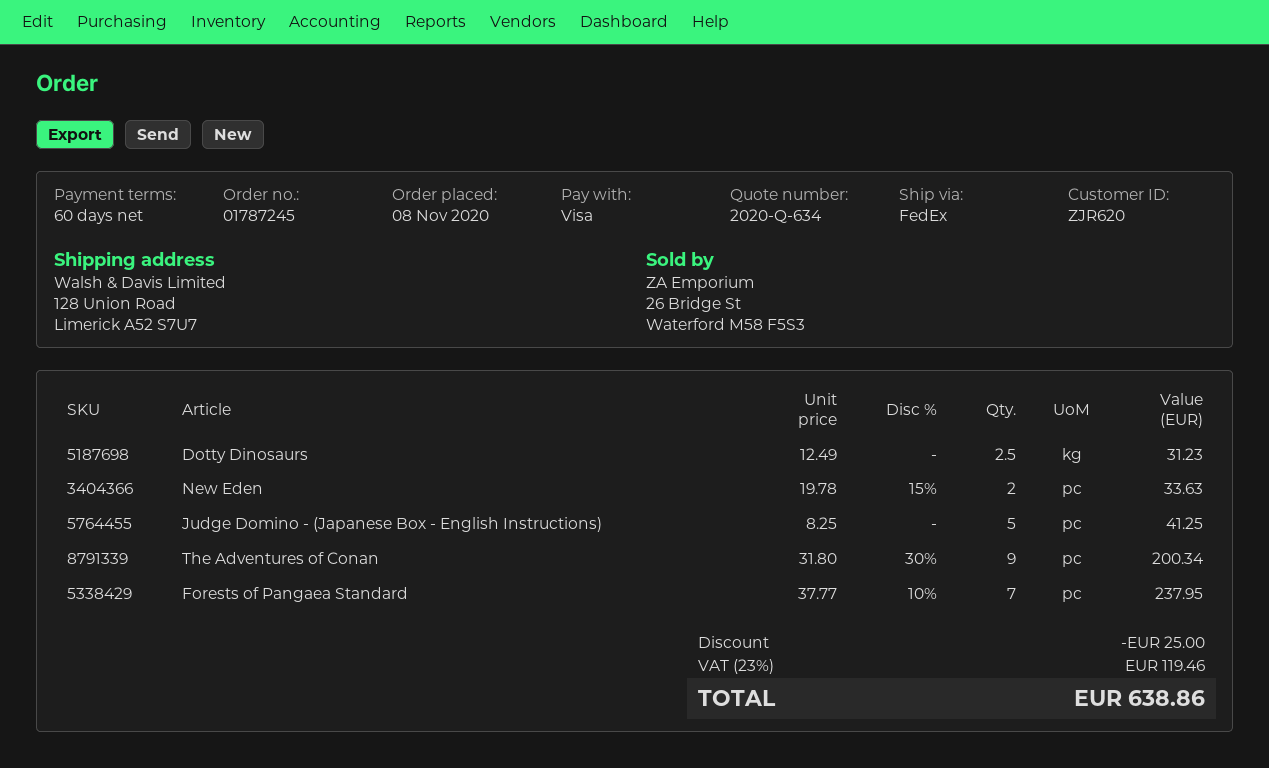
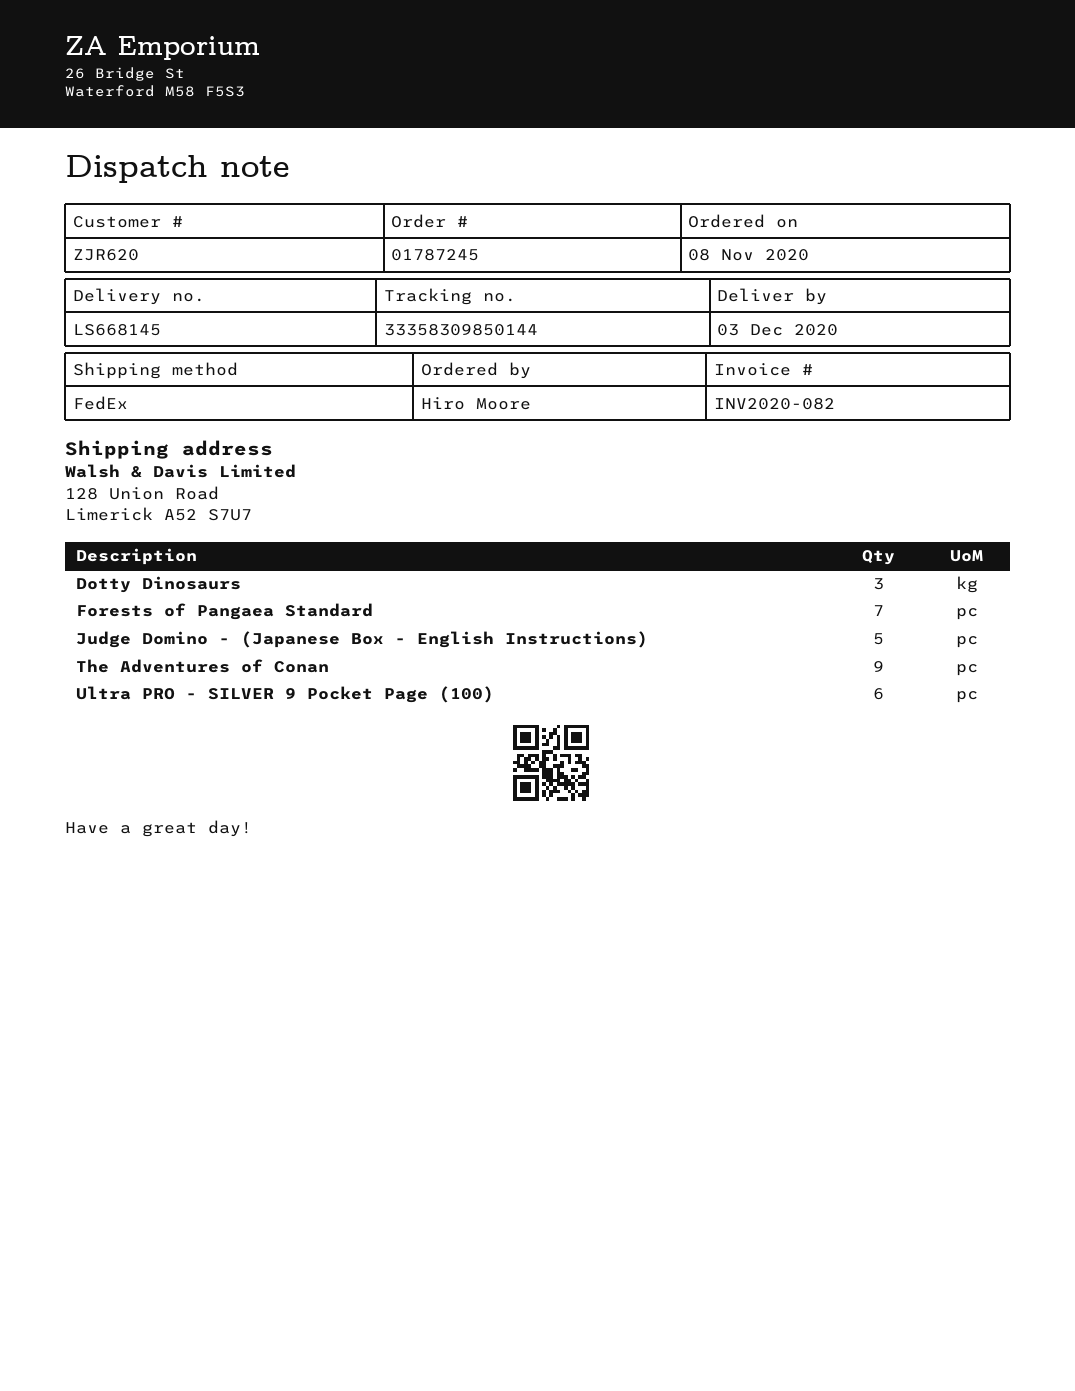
Dotty Dinosaurs: 2.5 -> 3
New Eden: 2 -> none
Ultra PRO - SILVER 9 Pocket Page (100): none -> 6

